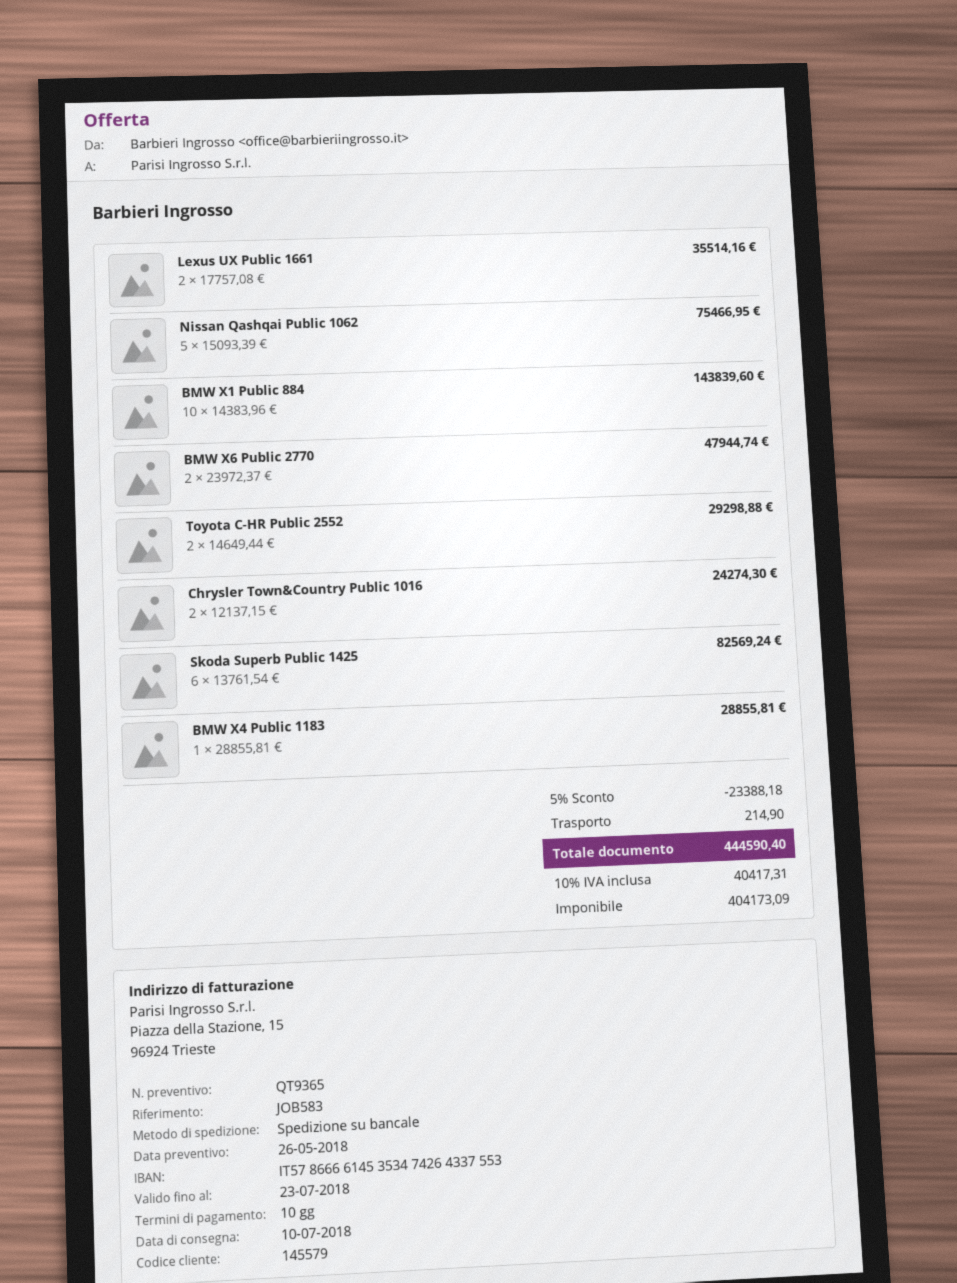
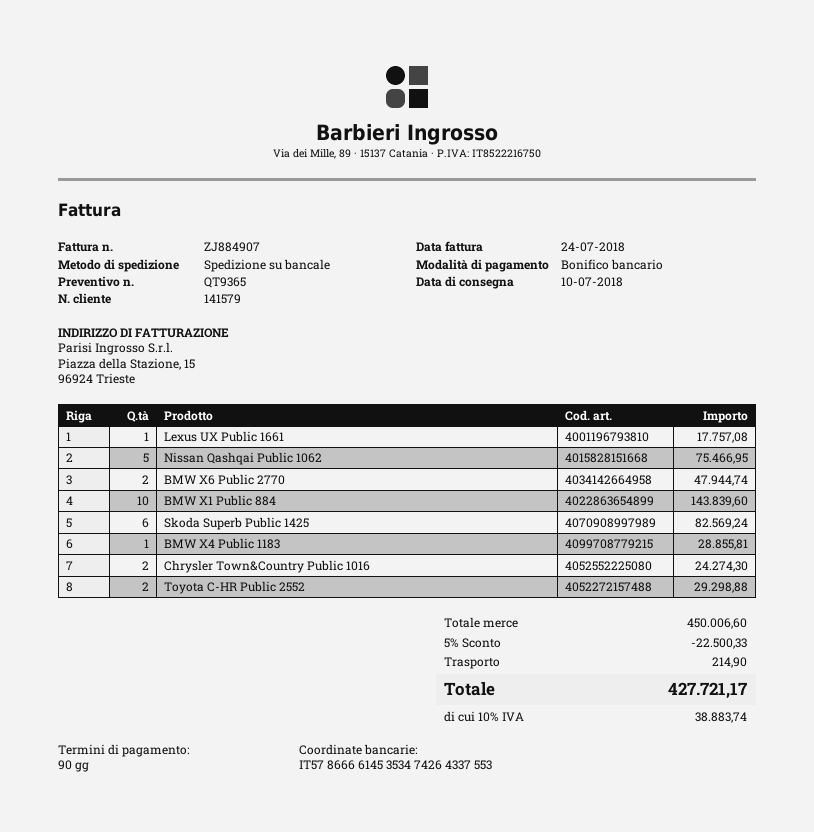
payment terms: 10 days -> 90 days
customer number: 145579 -> 141579
Lexus UX Public 1661: 2 for 35514.16 -> 1 for 17757.08
discount: 5% = 23388.18 -> 5% = 22500.33
tax: 10% = 40417.31 -> 10% = 38883.74
total: 444590.40 -> 427721.17

